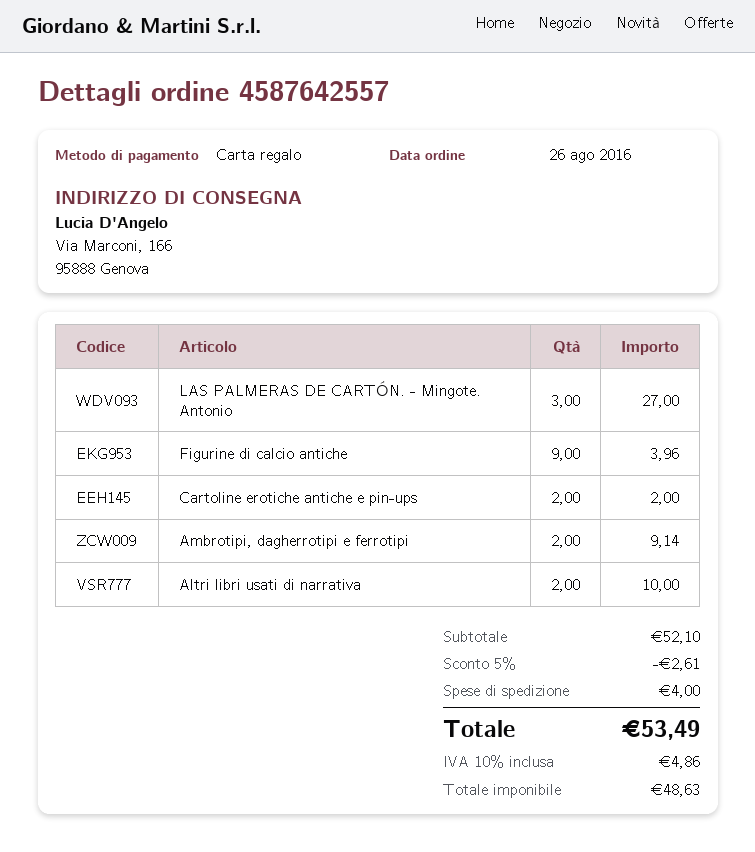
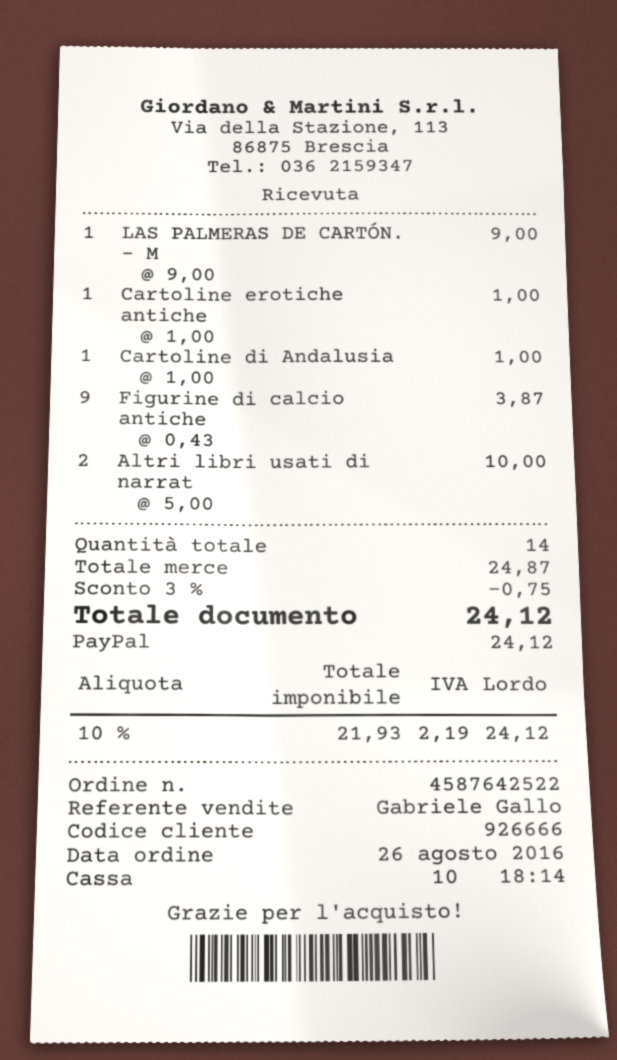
order number: 4587642557 -> 4587642522
payment method: gift card -> PayPal
LAS PALMERAS DE CARTÓN. - Mingote. Antonio: 3 for 27.00 -> 1 for 9.00
Figurine di calcio antiche: 9 for 3.96 -> 9 for 3.87
Cartoline erotiche antiche e pin-ups: 2 for 2.00 -> 1 for 1.00
Ambrotipi, dagherrotipi e ferrotipi: 2 for 9.14 -> none
Cartoline di Andalusia: none -> 1 for 1.00
subtotal: 52.10 -> 24.87
discount: 5% = 2.61 -> 3% = 0.75
shipping: 4.00 -> none
net: 48.63 -> 21.93
tax: 10% = 4.86 -> 10% = 2.19
total: 53.49 -> 24.12

